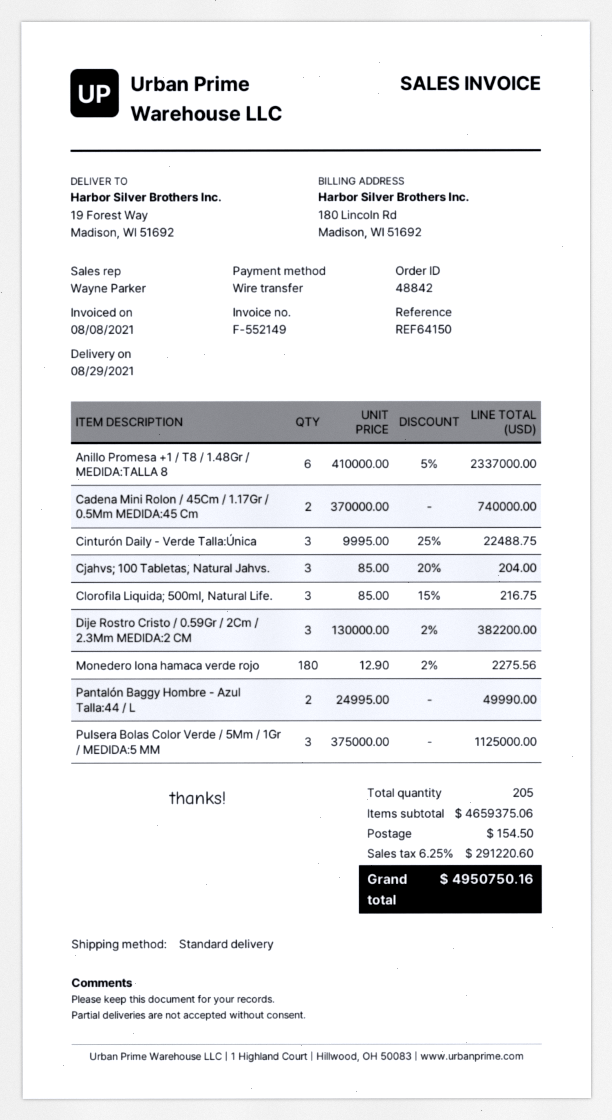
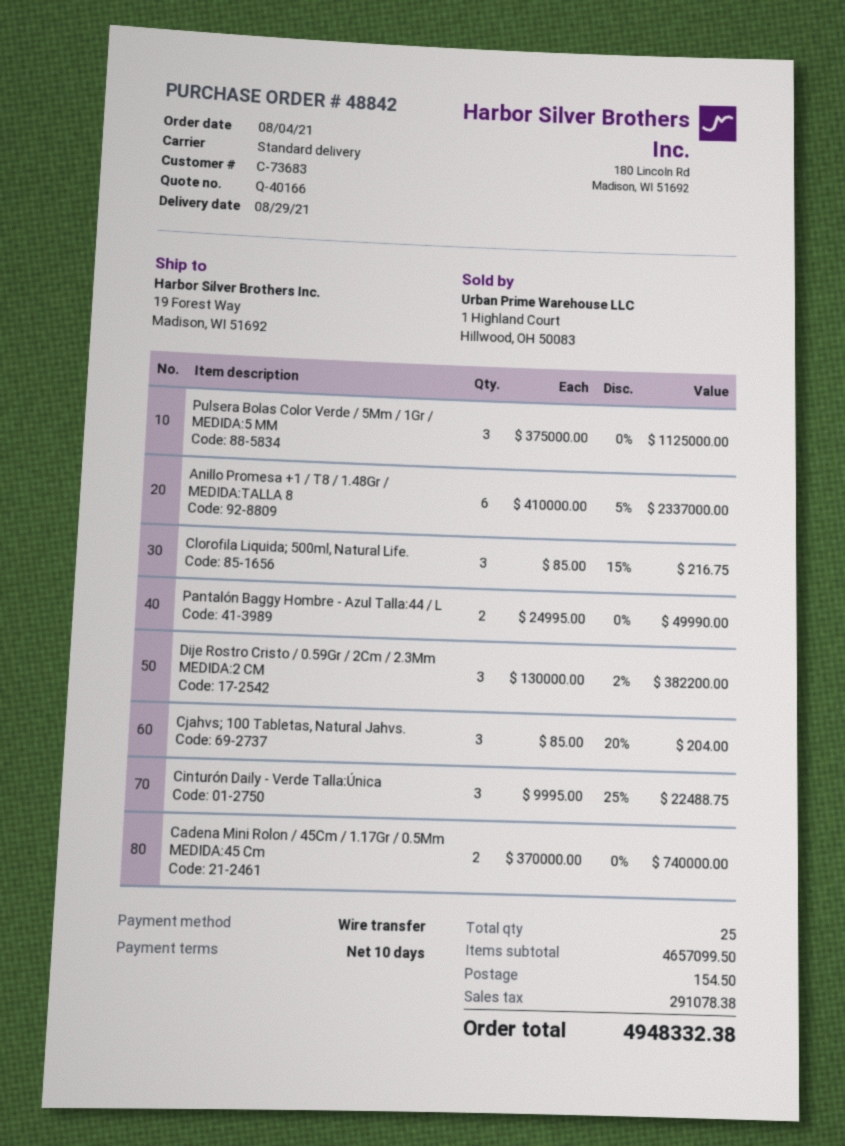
Monedero lona hamaca verde rojo: 180 x 12.90 - 2% = 2275.56 -> none
total quantity: 205 -> 25
subtotal: 4659375.06 -> 4657099.50
tax: 291220.60 -> 291078.38
total: 4950750.16 -> 4948332.38

